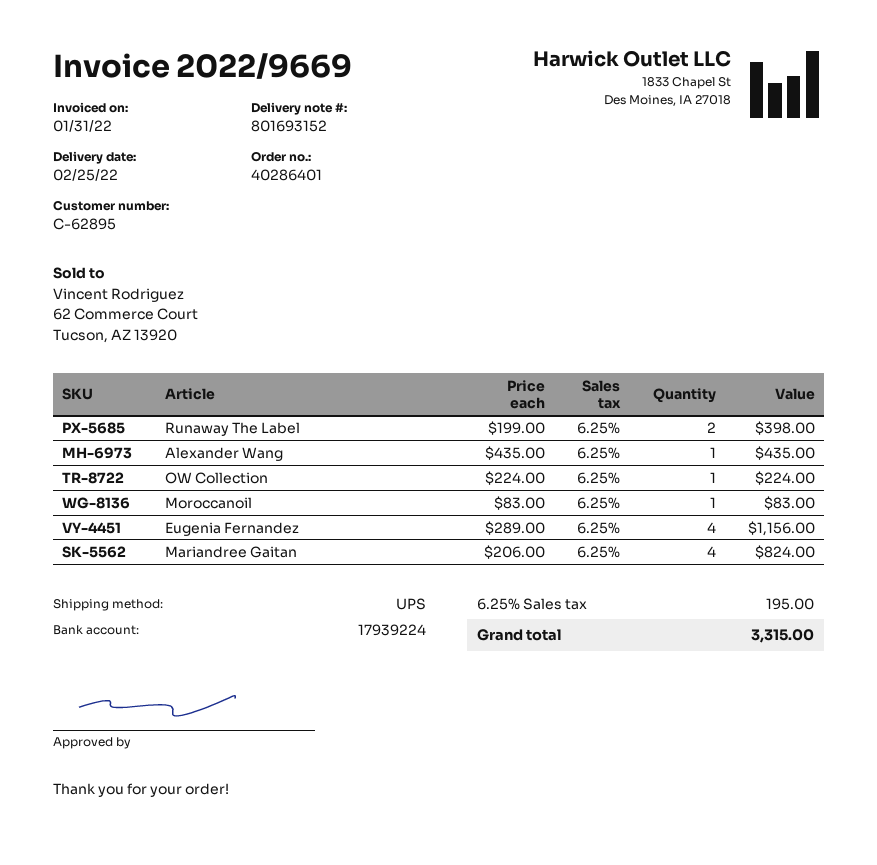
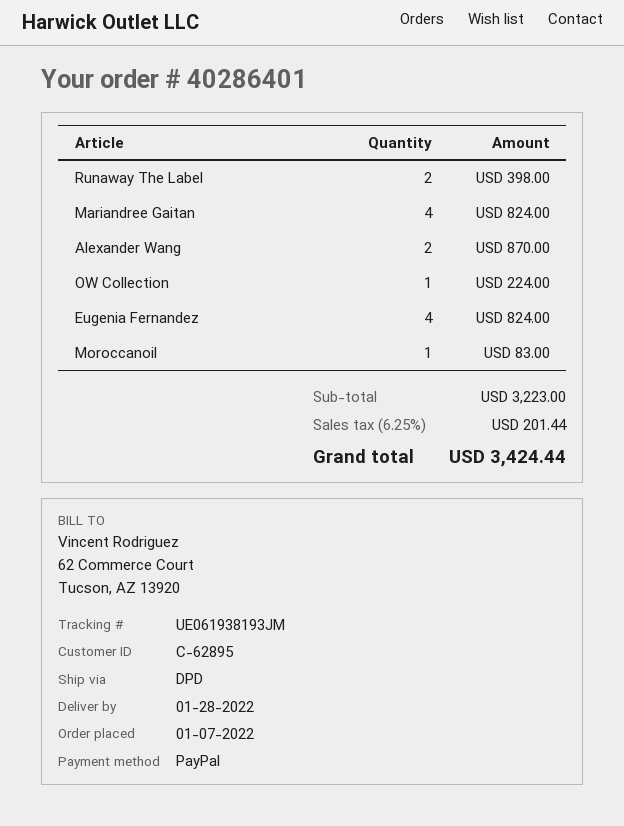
delivery date: 2022-02-25 -> 2022-01-28
shipping method: UPS -> DPD
Alexander Wang: 1 for 435.00 -> 2 for 870.00
Eugenia Fernandez: 4 for 1156.00 -> 4 for 824.00
tax: 6.25% = 195.00 -> 6.25% = 201.44
total: 3315.00 -> 3424.44

